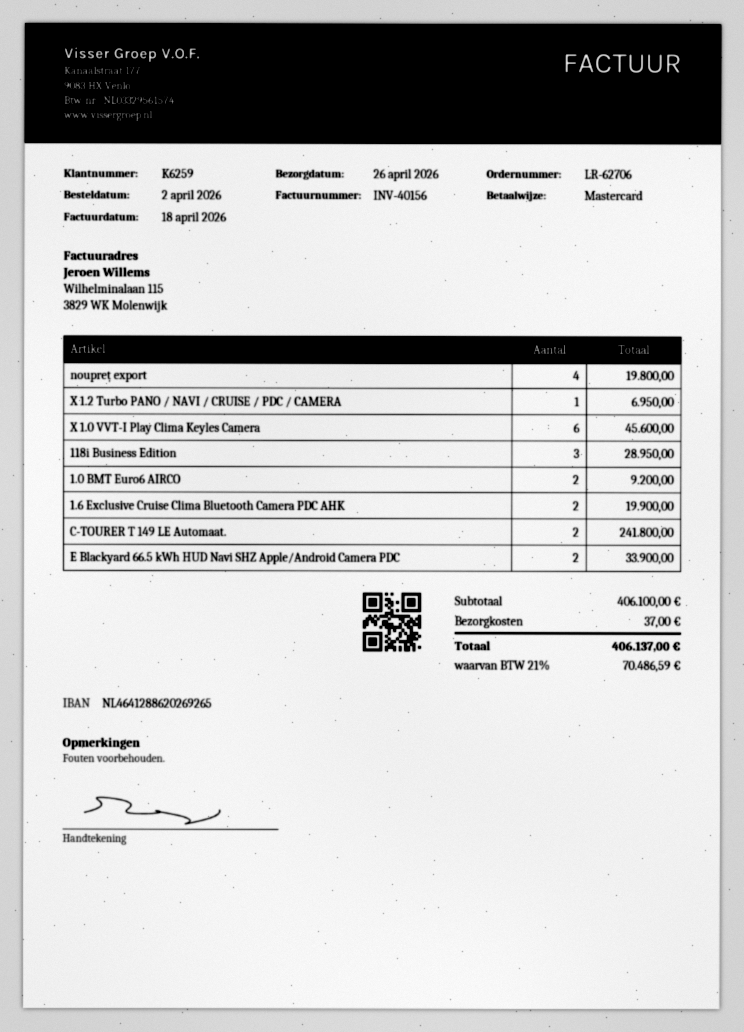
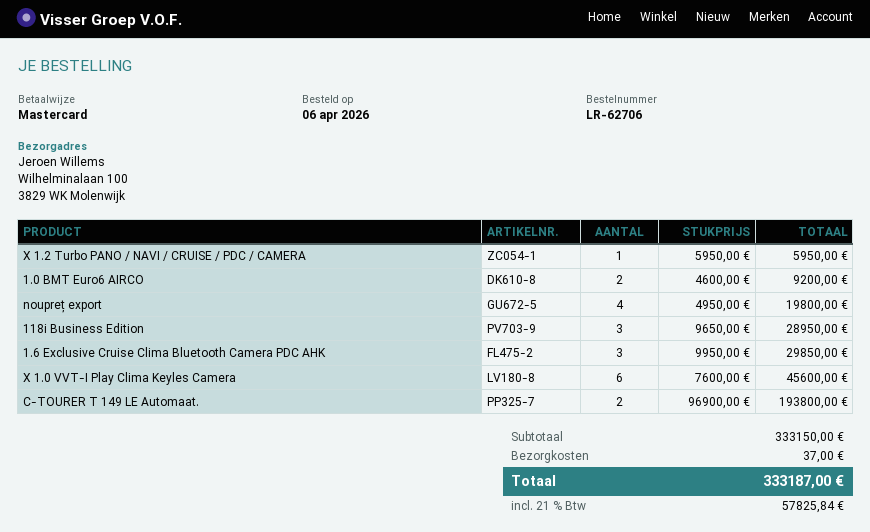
order date: 2026-04-02 -> 2026-04-06
X 1.2 Turbo PANO / NAVI / CRUISE / PDC / CAMERA: 1 for 6950.00 -> 1 for 5950.00
1.6 Exclusive Cruise Clima Bluetooth Camera PDC AHK: 2 for 19900.00 -> 3 for 29850.00
C-TOURER T 149 LE Automaat.: 2 for 241800.00 -> 2 for 193800.00
E Blackyard 66.5 kWh HUD Navi SHZ Apple/Android Camera PDC: 2 for 33900.00 -> none
subtotal: 406100.00 -> 333150.00
tax: 21% = 70486.59 -> 21% = 57825.84
total: 406137.00 -> 333187.00

